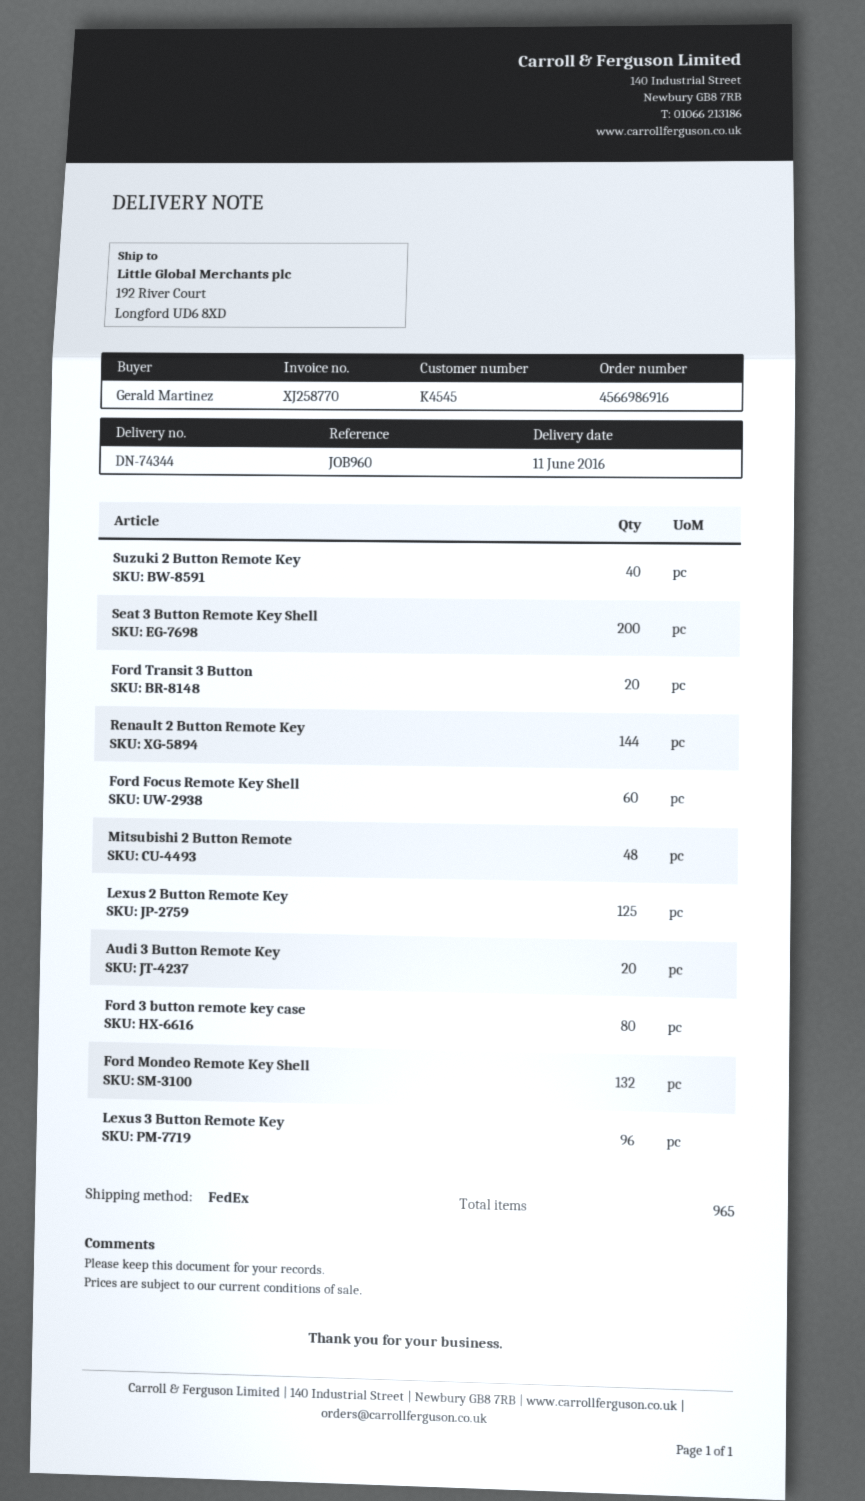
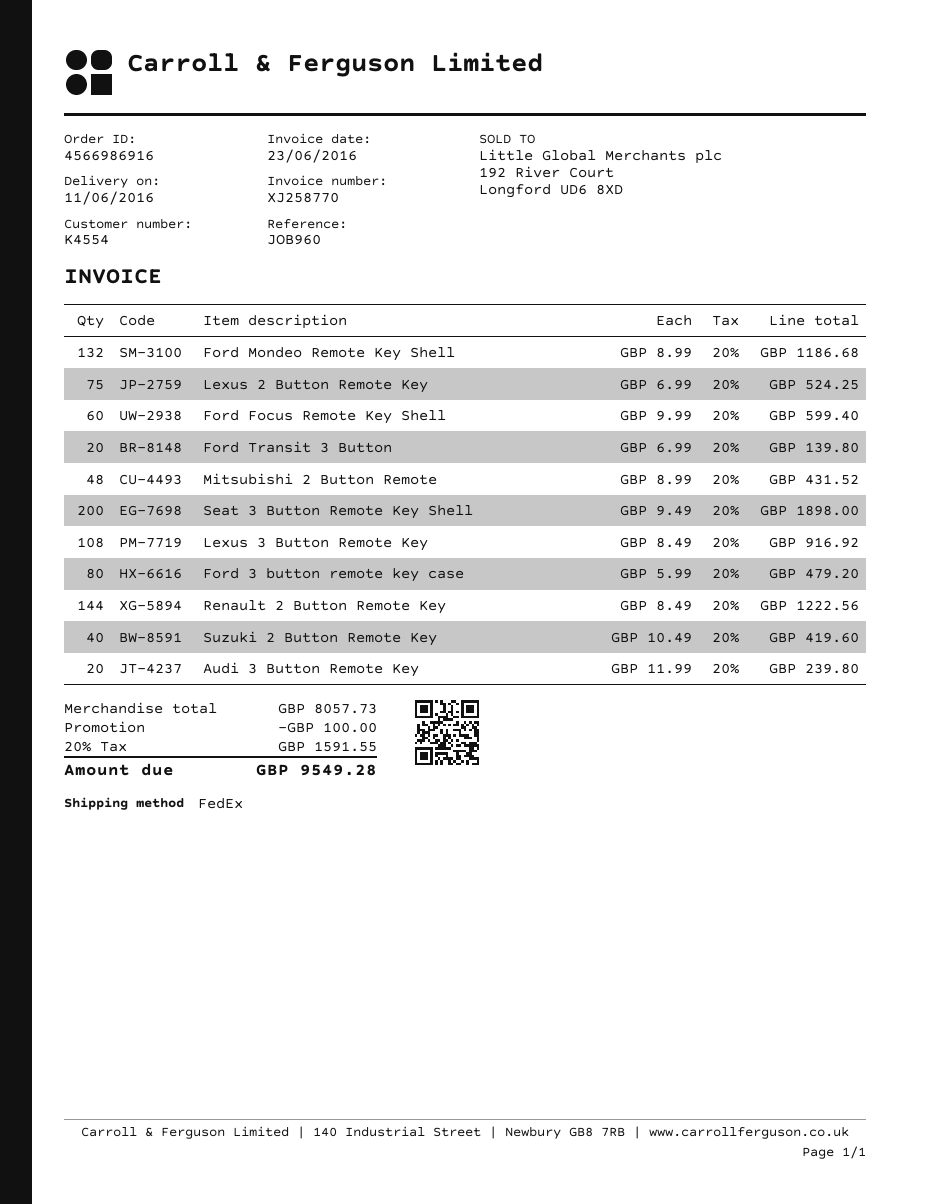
customer number: K4545 -> K4554
Lexus 2 Button Remote Key: 125 -> 75
Lexus 3 Button Remote Key: 96 -> 108

